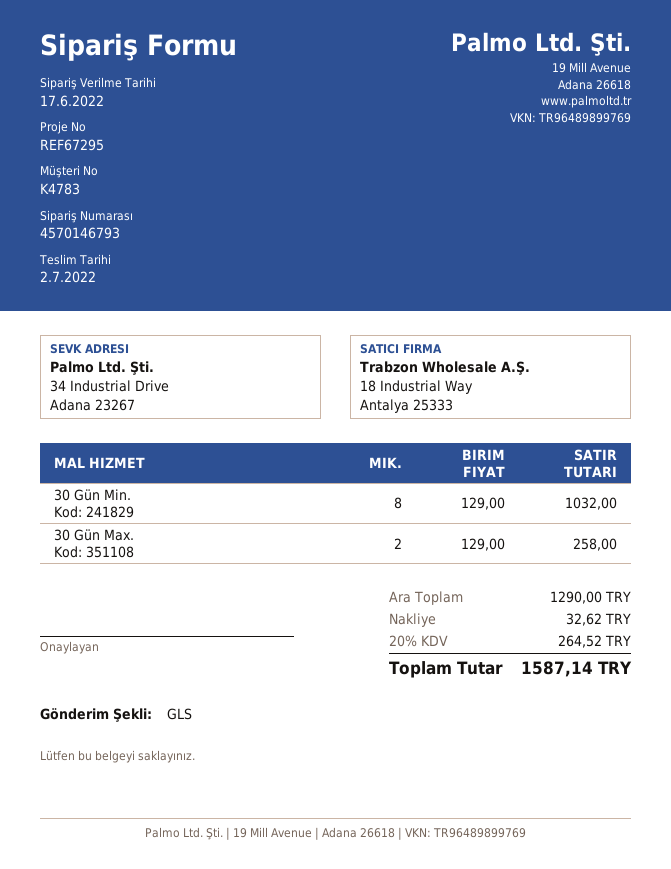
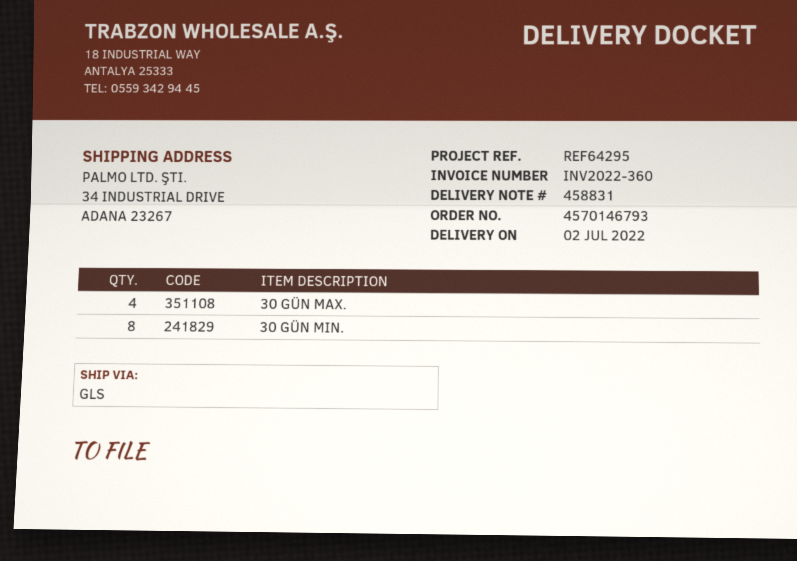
reference: REF67295 -> REF64295
30 Gün Max.: 2 -> 4

